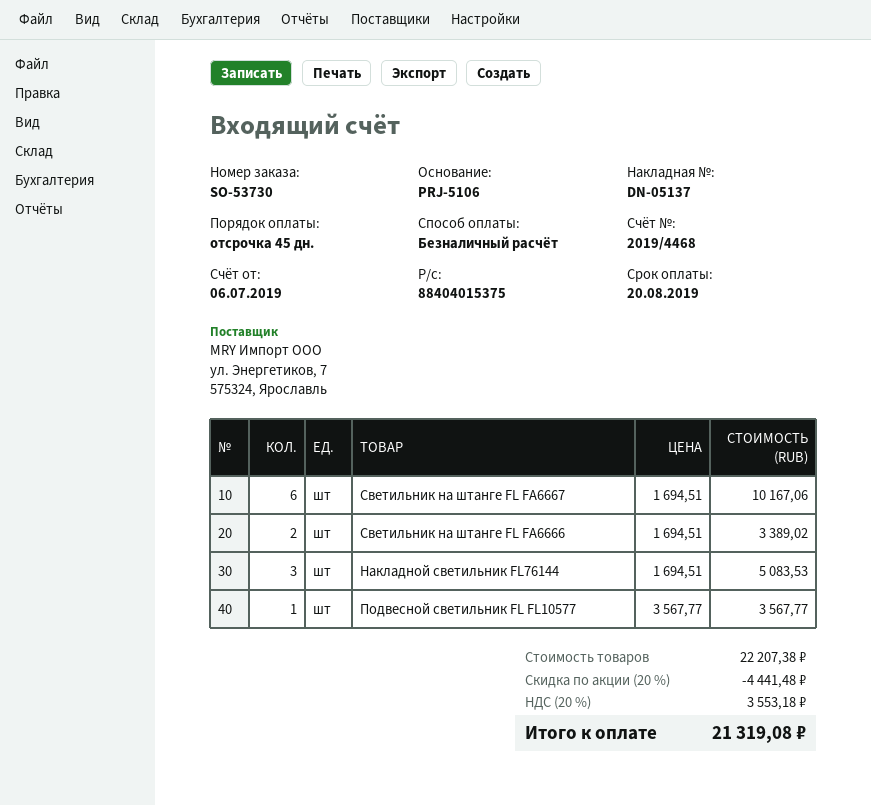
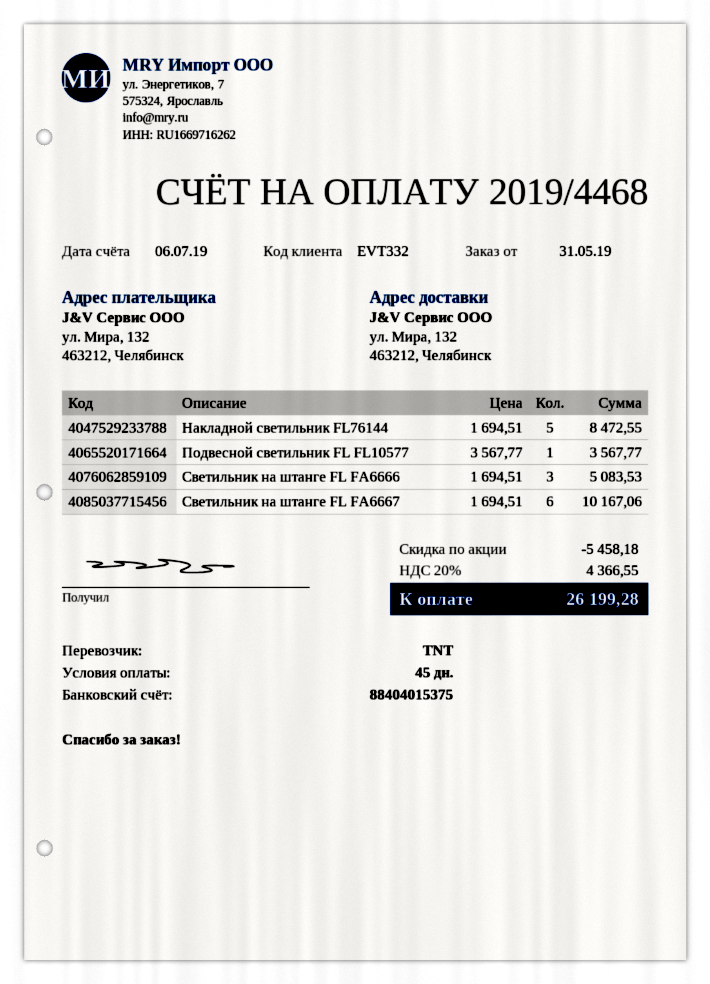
Светильник на штанге FL FA6666: 2 x 1694.51 = 3389.02 -> 3 x 1694.51 = 5083.53
Накладной светильник FL76144: 3 x 1694.51 = 5083.53 -> 5 x 1694.51 = 8472.55
discount: 4441.48 -> 5458.18
tax: 20% = 3553.18 -> 20% = 4366.55
total: 21319.08 -> 26199.28

